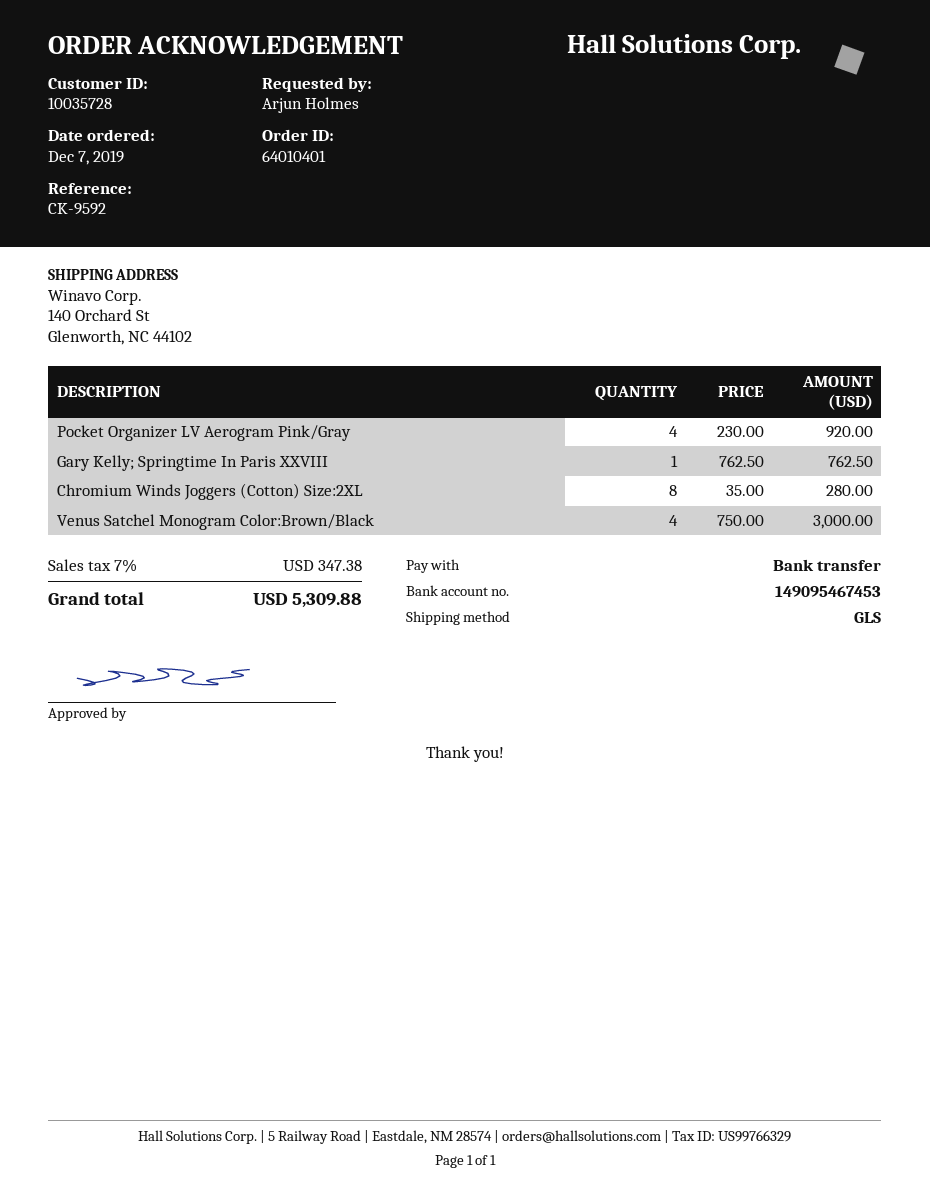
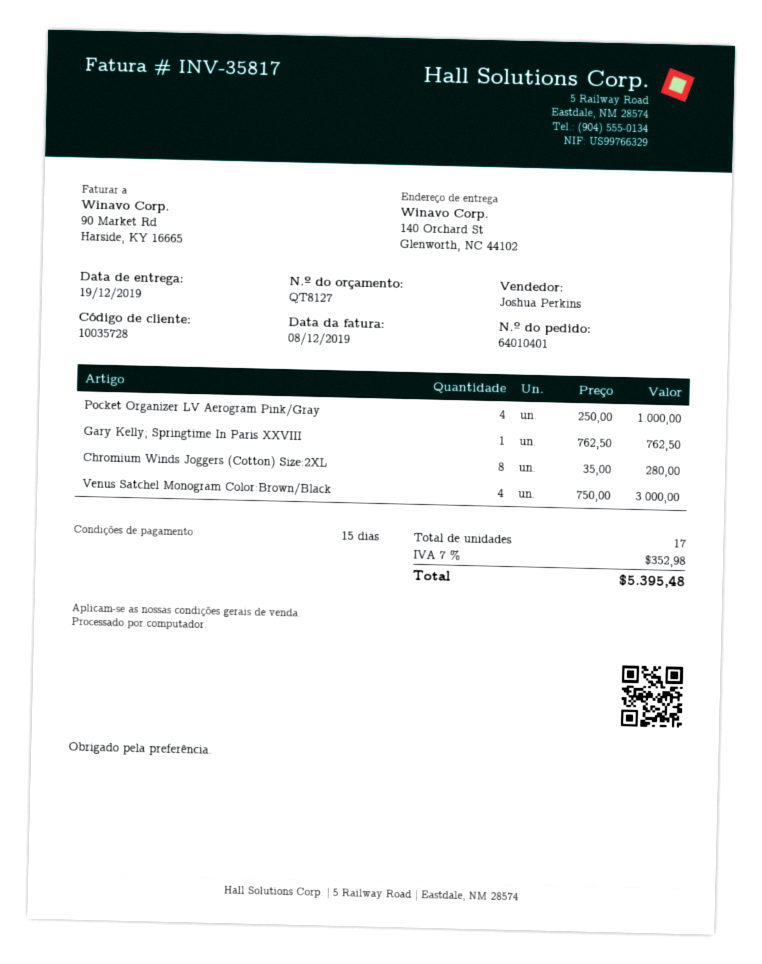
Pocket Organizer LV Aerogram Pink/Gray: 4 x 230.00 = 920.00 -> 4 x 250.00 = 1000.00
tax: 7% = 347.38 -> 7% = 352.98
total: 5309.88 -> 5395.48

